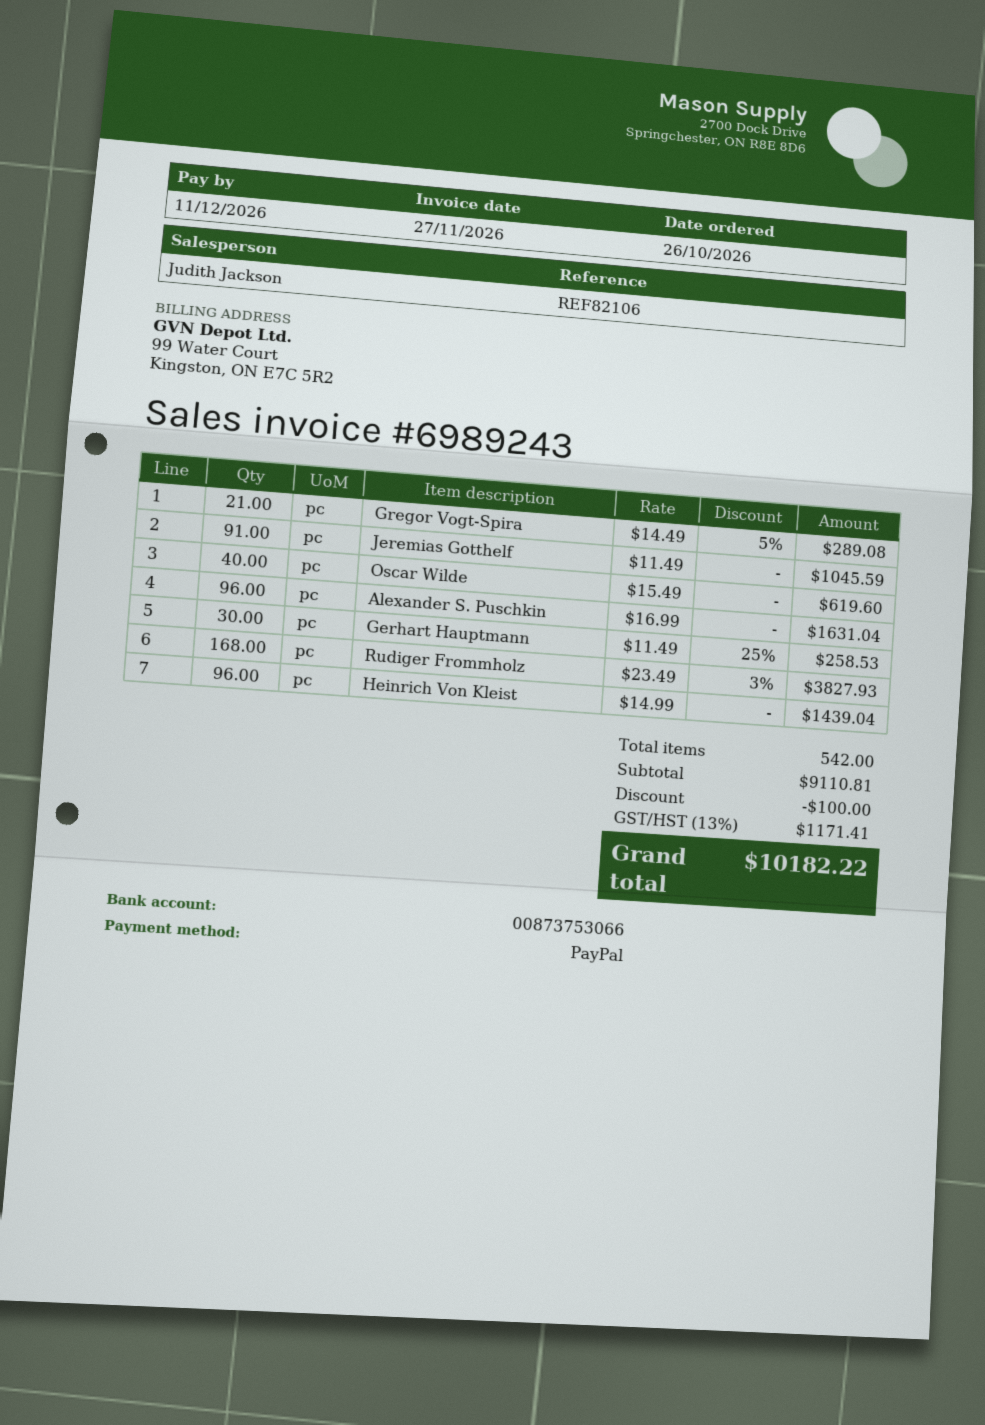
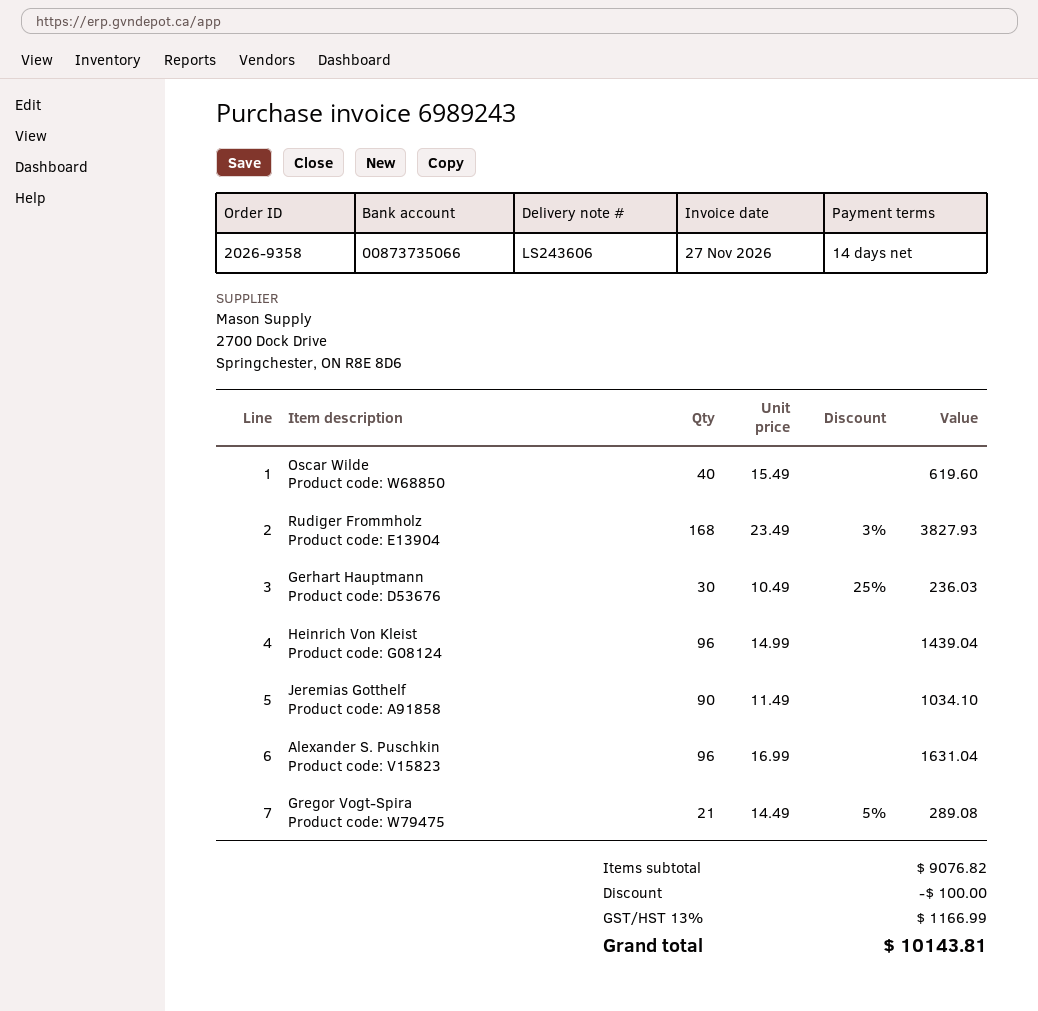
bank account: 00873753066 -> 00873735066
Jeremias Gotthelf: 91 x 11.49 = 1045.59 -> 90 x 11.49 = 1034.10
Gerhart Hauptmann: 30 x 11.49 - 25% = 258.53 -> 30 x 10.49 - 25% = 236.03
subtotal: 9110.81 -> 9076.82
tax: 13% = 1171.41 -> 13% = 1166.99
total: 10182.22 -> 10143.81

